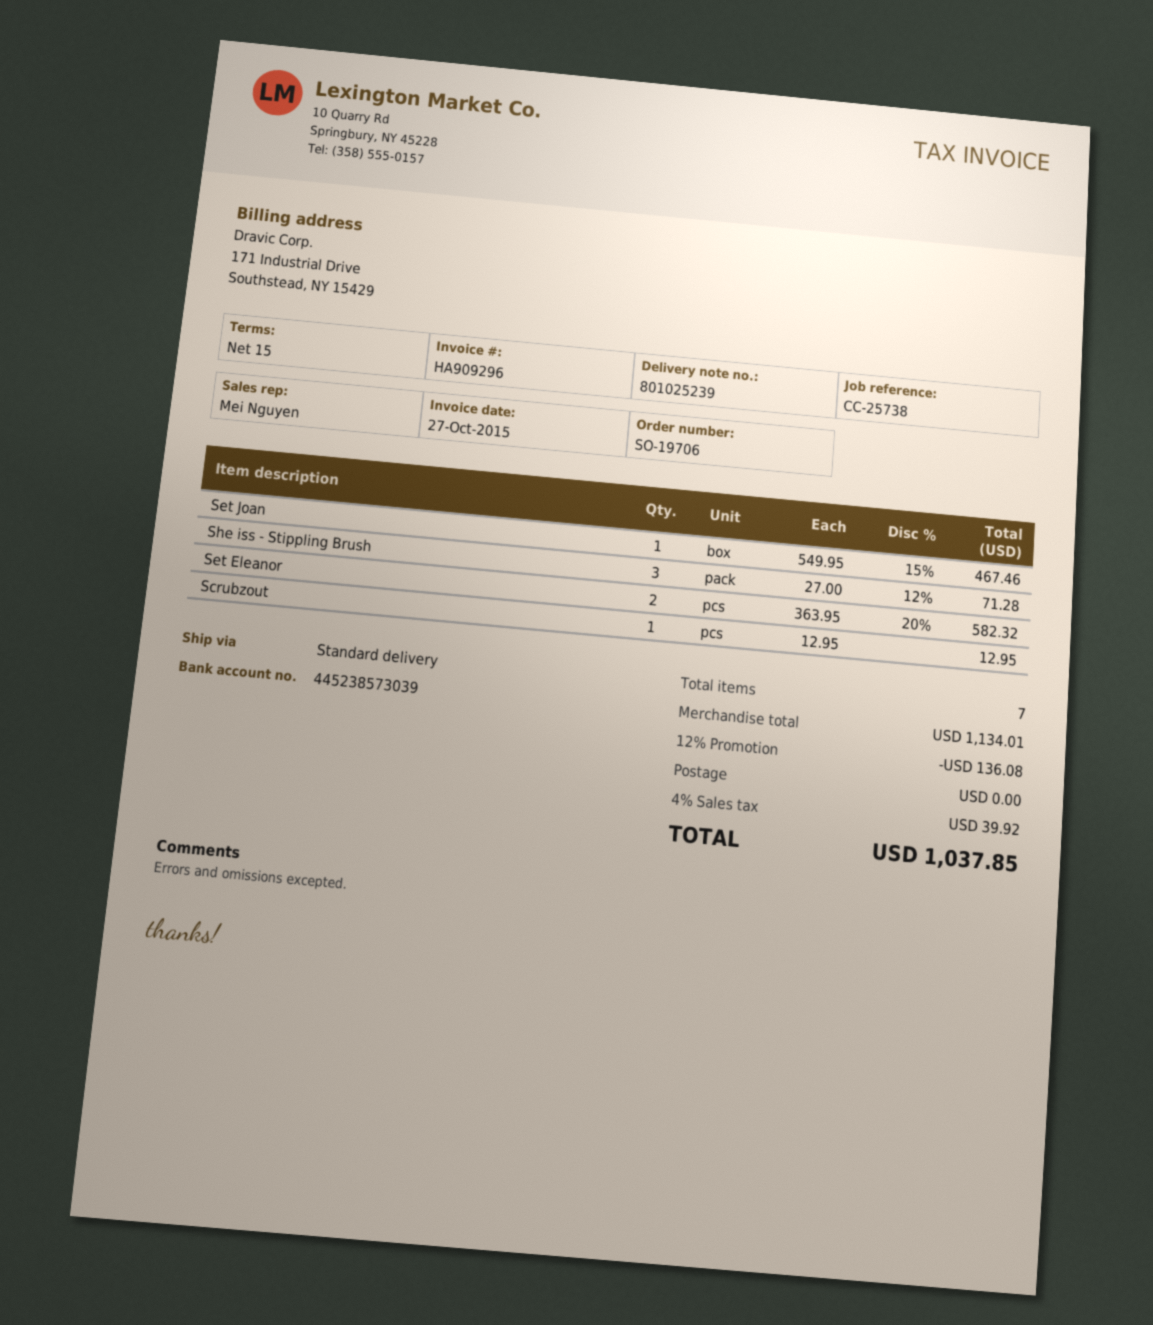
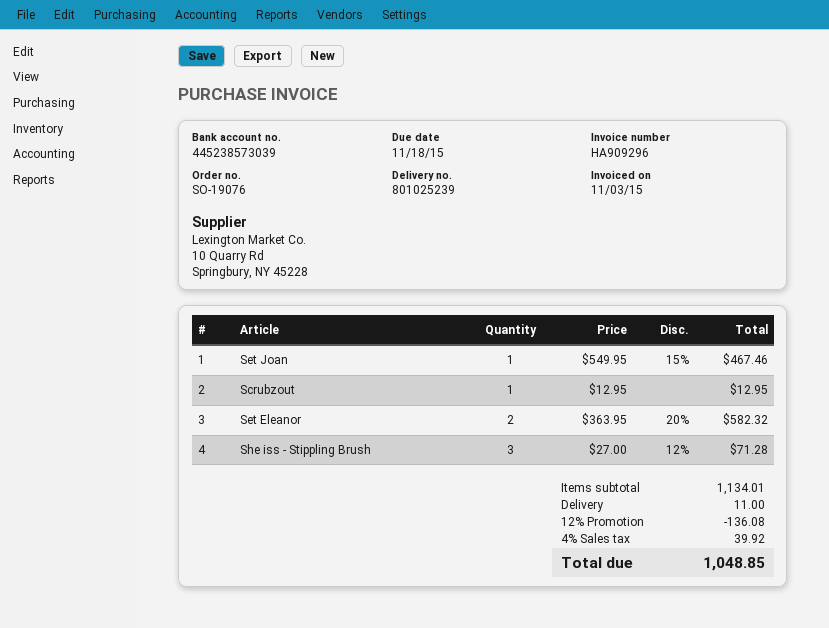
order number: SO-19706 -> SO-19076
invoice date: 2015-10-27 -> 2015-11-03
shipping: 0.00 -> 11.00
total: 1037.85 -> 1048.85

